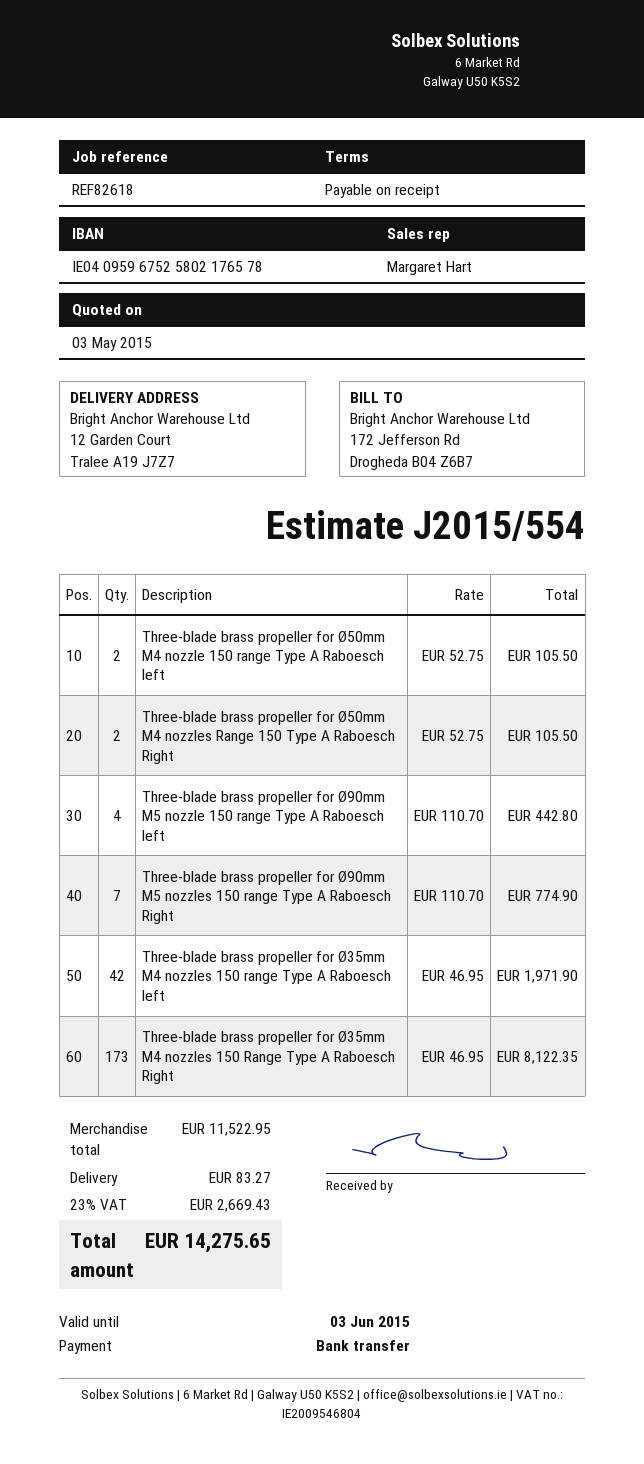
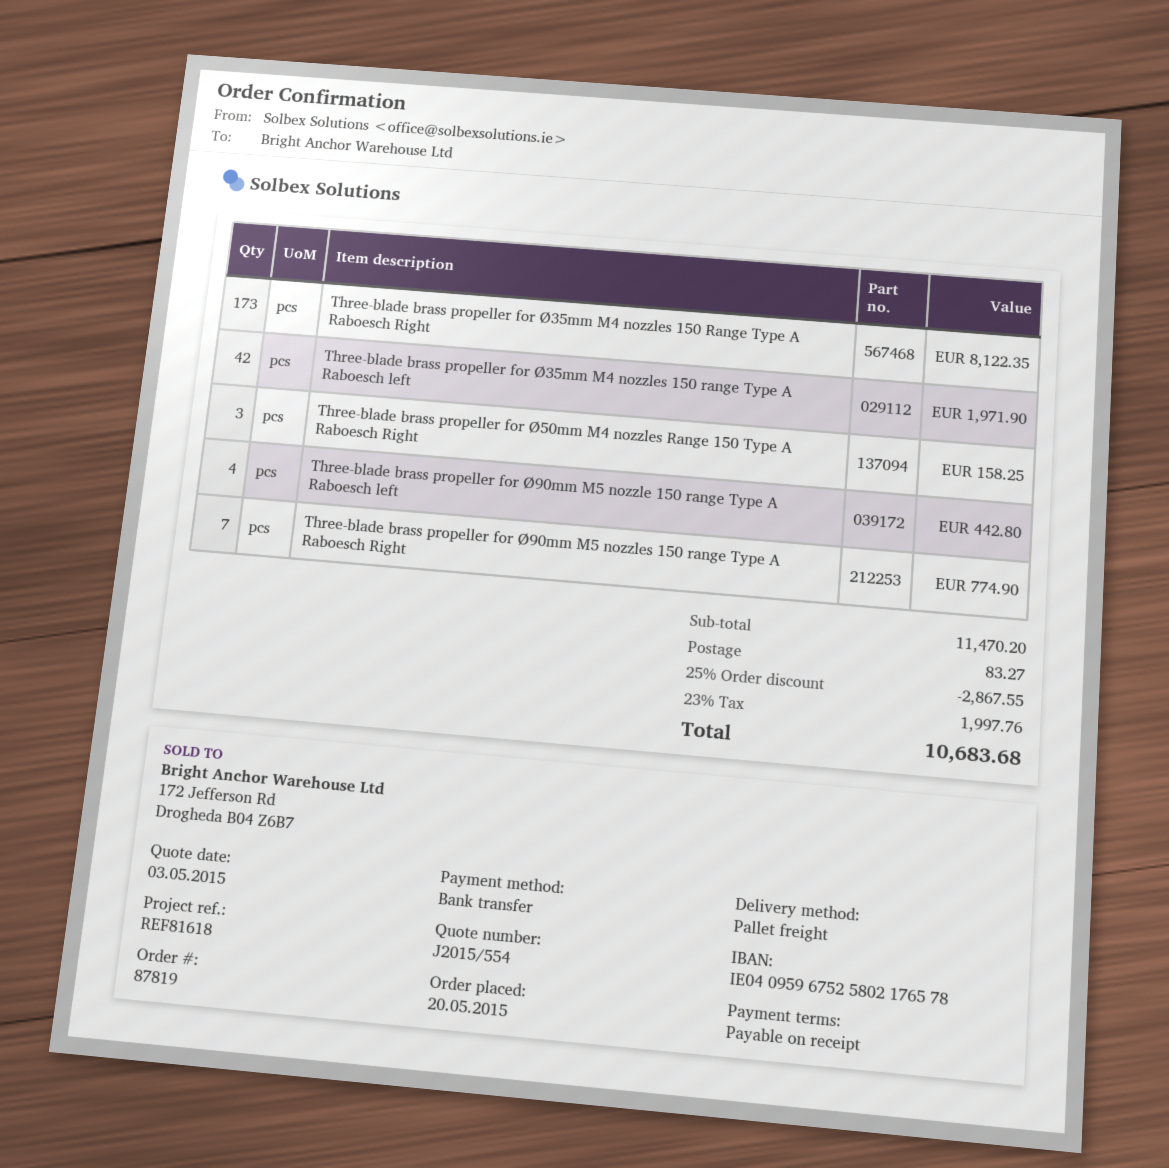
reference: REF82618 -> REF81618
Three-blade brass propeller for Ø50mm M4 nozzle 150 range Type A Raboesch left: 2 for 105.50 -> none
Three-blade brass propeller for Ø50mm M4 nozzles Range 150 Type A Raboesch Right: 2 for 105.50 -> 3 for 158.25
subtotal: 11522.95 -> 11470.20
discount: none -> 25% = 2867.55
tax: 23% = 2669.43 -> 23% = 1997.76
total: 14275.65 -> 10683.68

